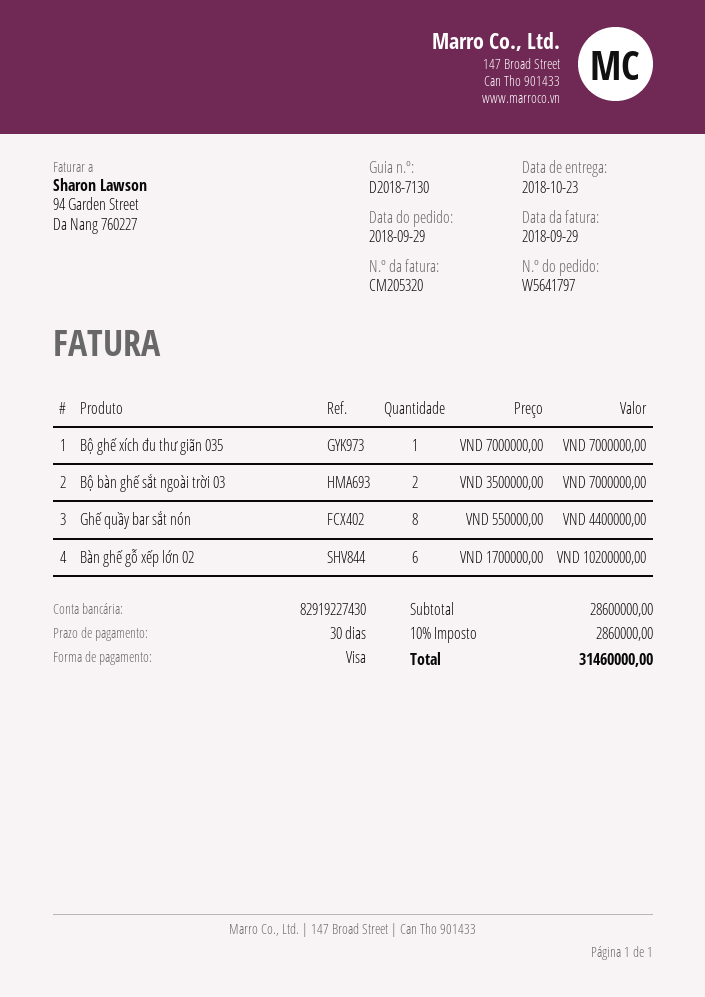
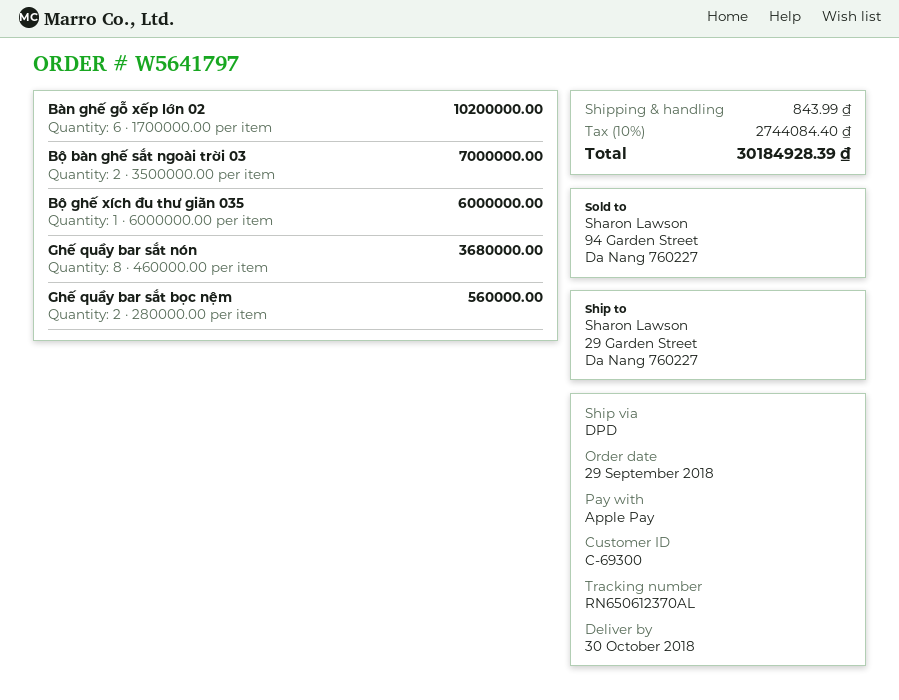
delivery date: 2018-10-23 -> 2018-10-30
payment method: Visa -> Apple Pay
Bộ ghế xích đu thư giãn 035: 1 x 7000000.00 = 7000000.00 -> 1 x 6000000.00 = 6000000.00
Ghế quầy bar sắt nón: 8 x 550000.00 = 4400000.00 -> 8 x 460000.00 = 3680000.00
Ghế quầy bar sắt bọc nệm: none -> 2 x 280000.00 = 560000.00
shipping: none -> 843.99
tax: 10% = 2860000.00 -> 10% = 2744084.40
total: 31460000.00 -> 30184928.39

